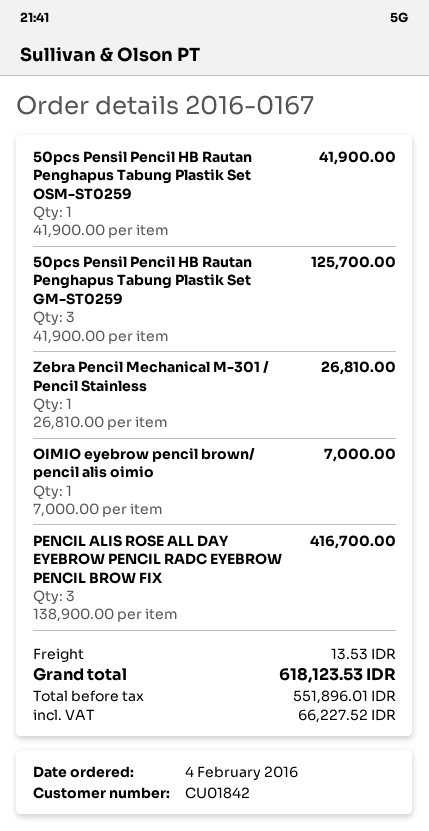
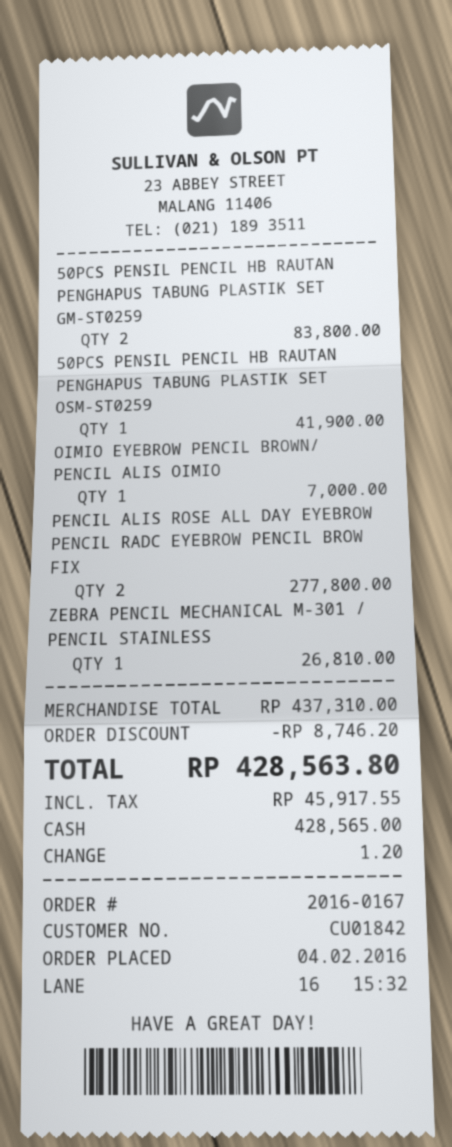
50pcs Pensil Pencil HB Rautan Penghapus Tabung Plastik Set GM-ST0259: 3 for 125700.00 -> 2 for 83800.00
PENCIL ALIS ROSE ALL DAY EYEBROW PENCIL RADC EYEBROW PENCIL BROW FIX: 3 for 416700.00 -> 2 for 277800.00
discount: none -> 8746.20
shipping: 13.53 -> none
tax: 66227.52 -> 45917.55
total: 618123.53 -> 428563.80

